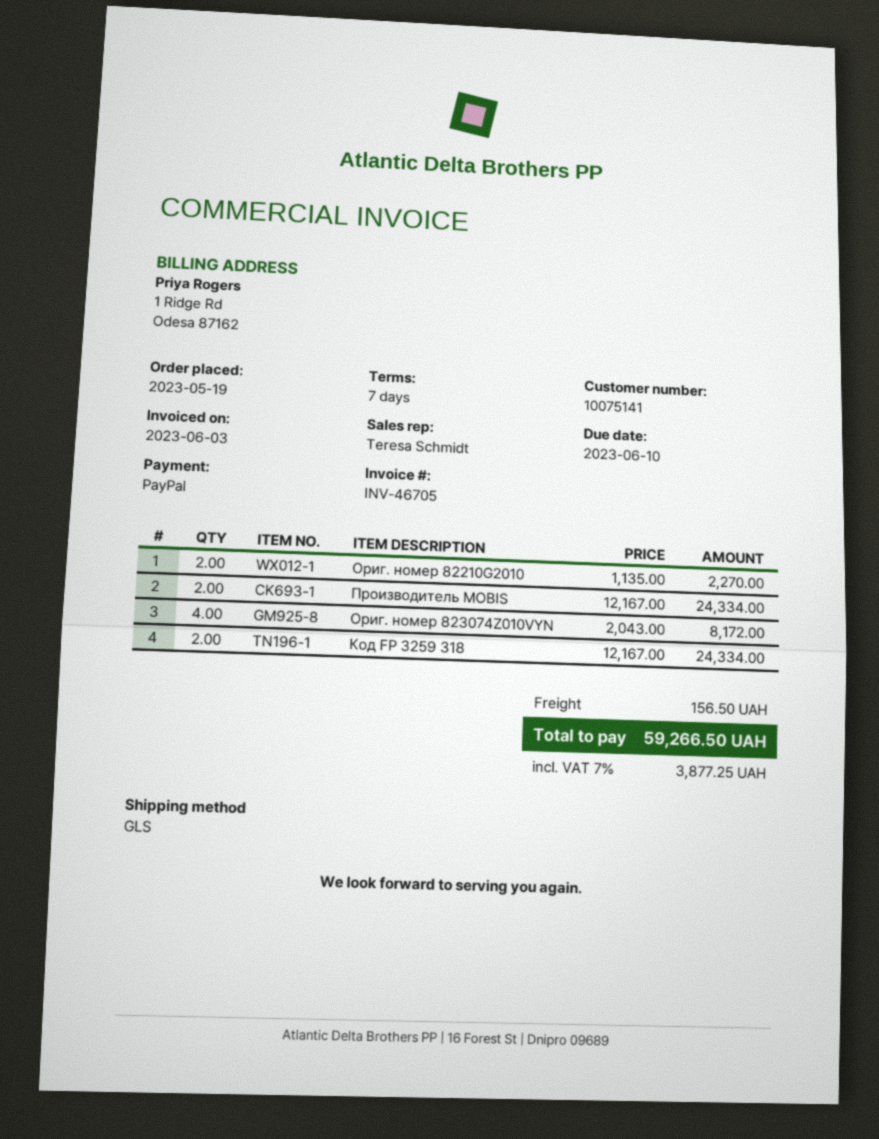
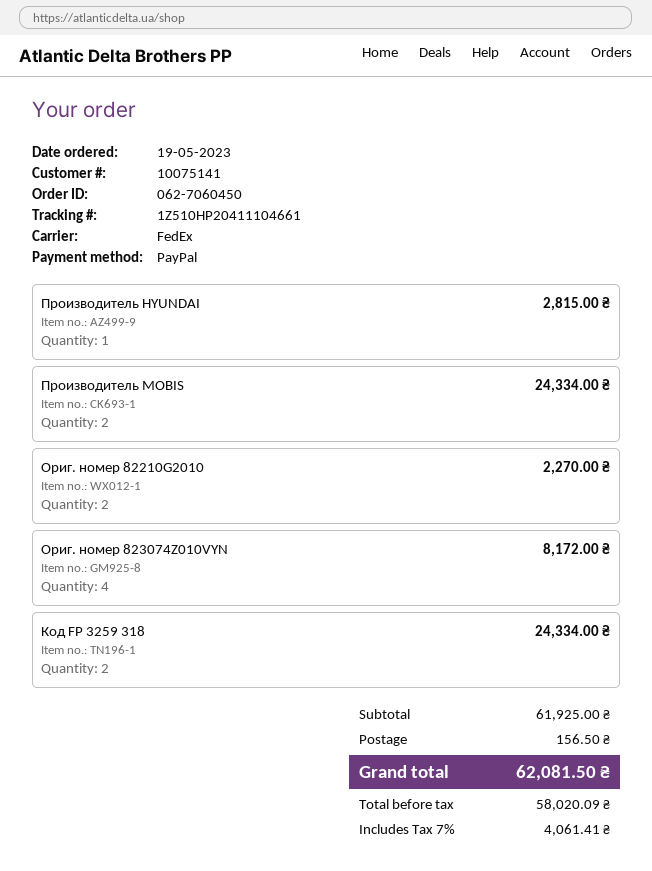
shipping method: GLS -> FedEx
Производитель HYUNDAI: none -> 1 for 2815.00
tax: 7% = 3877.25 -> 7% = 4061.41
total: 59266.50 -> 62081.50

